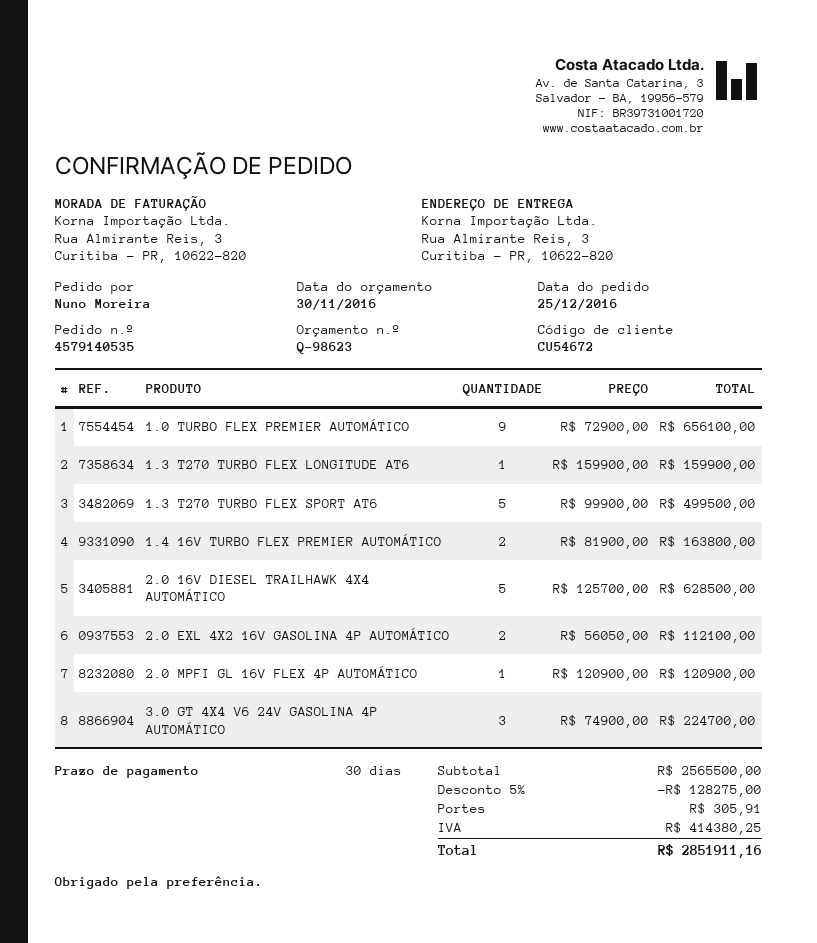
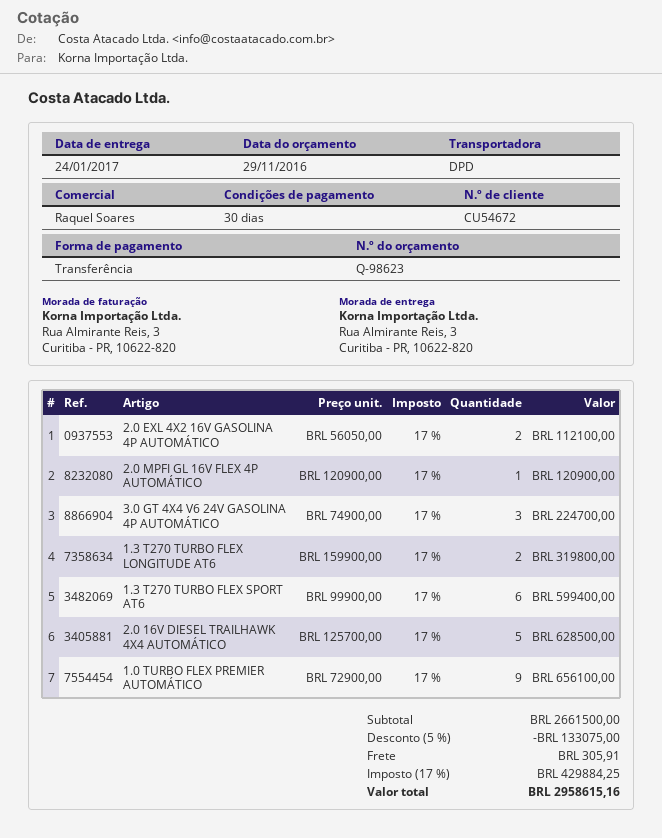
quote date: 2016-11-30 -> 2016-11-29
1.3 T270 TURBO FLEX LONGITUDE AT6: 1 x 159900.00 = 159900.00 -> 2 x 159900.00 = 319800.00
1.3 T270 TURBO FLEX SPORT AT6: 5 x 99900.00 = 499500.00 -> 6 x 99900.00 = 599400.00
1.4 16V TURBO FLEX PREMIER AUTOMÁTICO: 2 x 81900.00 = 163800.00 -> none
subtotal: 2565500.00 -> 2661500.00
discount: 5% = 128275.00 -> 5% = 133075.00
tax: 414380.25 -> 429884.25
total: 2851911.16 -> 2958615.16

